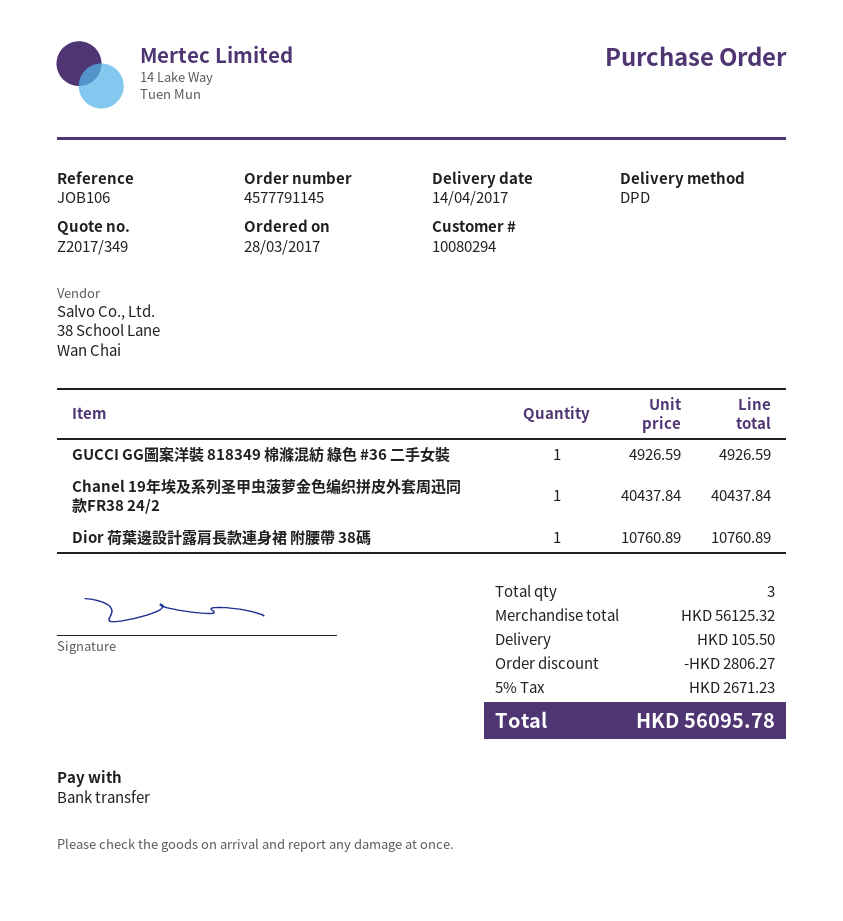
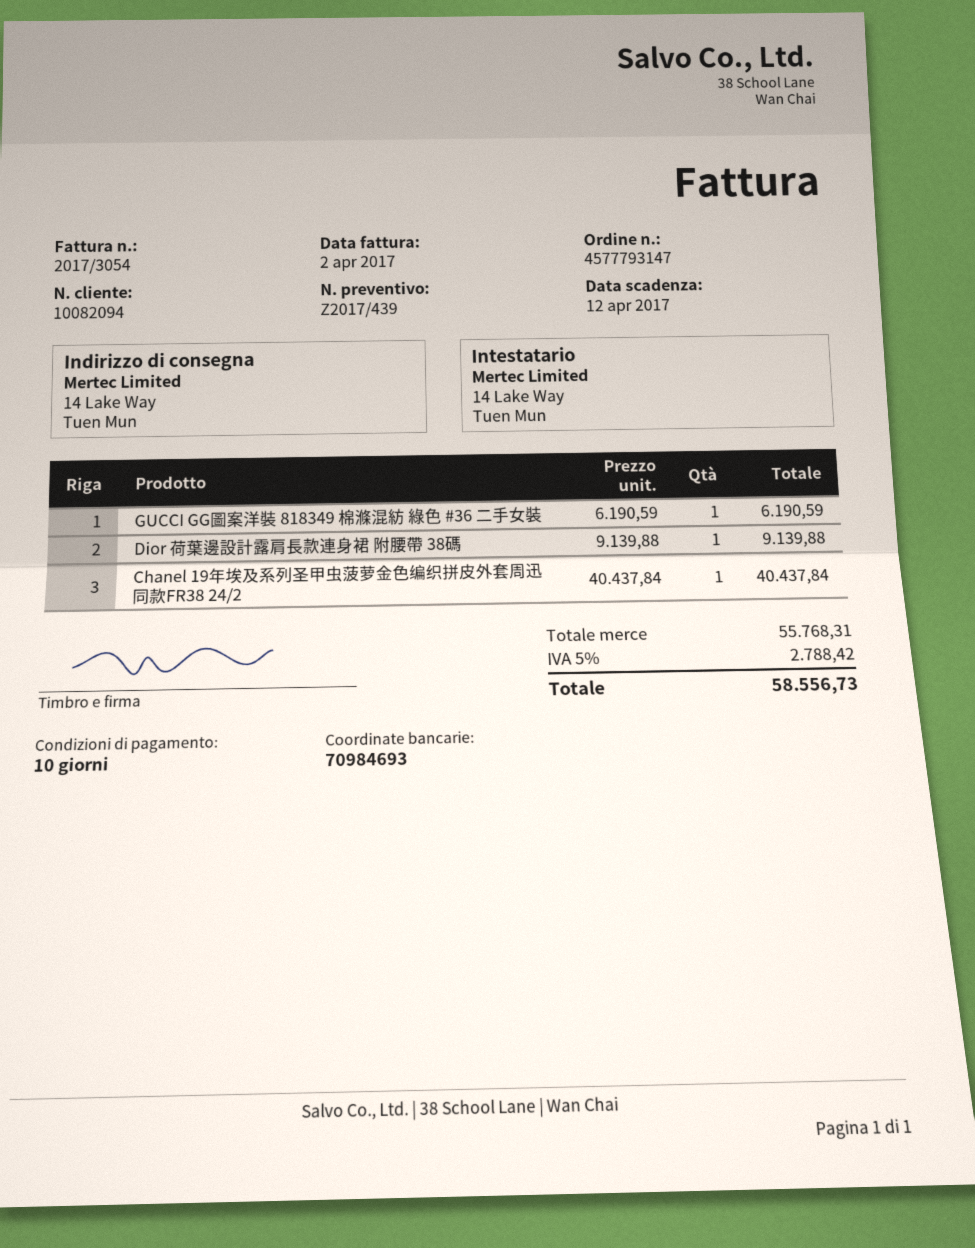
quote number: Z2017/349 -> Z2017/439
order number: 4577791145 -> 4577793147
customer number: 10080294 -> 10082094
GUCCI GG圖案洋裝 818349 棉滌混紡 綠色 #36 二手女裝: 1 x 4926.59 = 4926.59 -> 1 x 6190.59 = 6190.59
Dior 荷葉邊設計露肩長款連身裙 附腰帶 38碼: 1 x 10760.89 = 10760.89 -> 1 x 9139.88 = 9139.88
subtotal: 56125.32 -> 55768.31
discount: 2806.27 -> none
shipping: 105.50 -> none
tax: 5% = 2671.23 -> 5% = 2788.42
total: 56095.78 -> 58556.73

